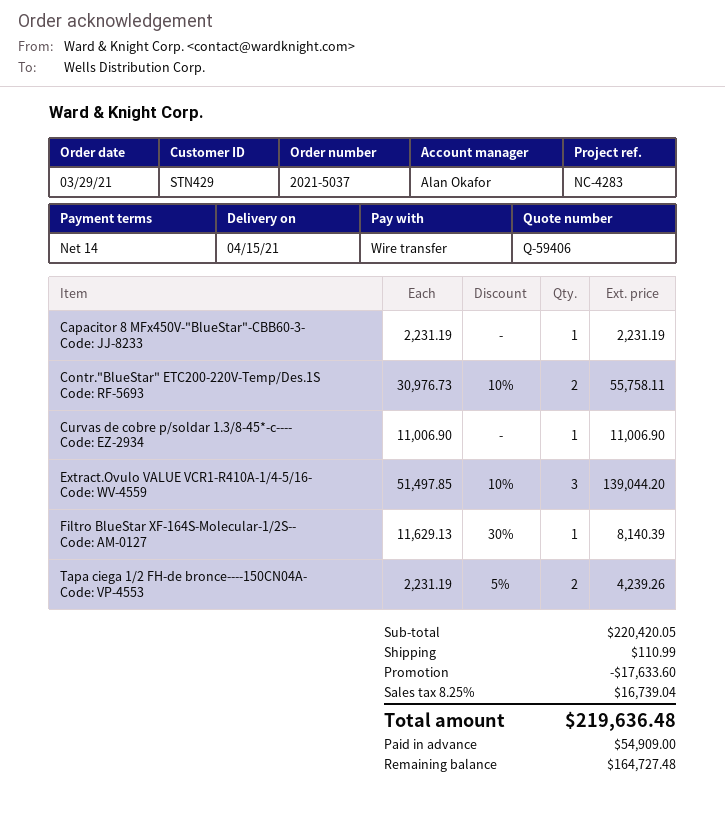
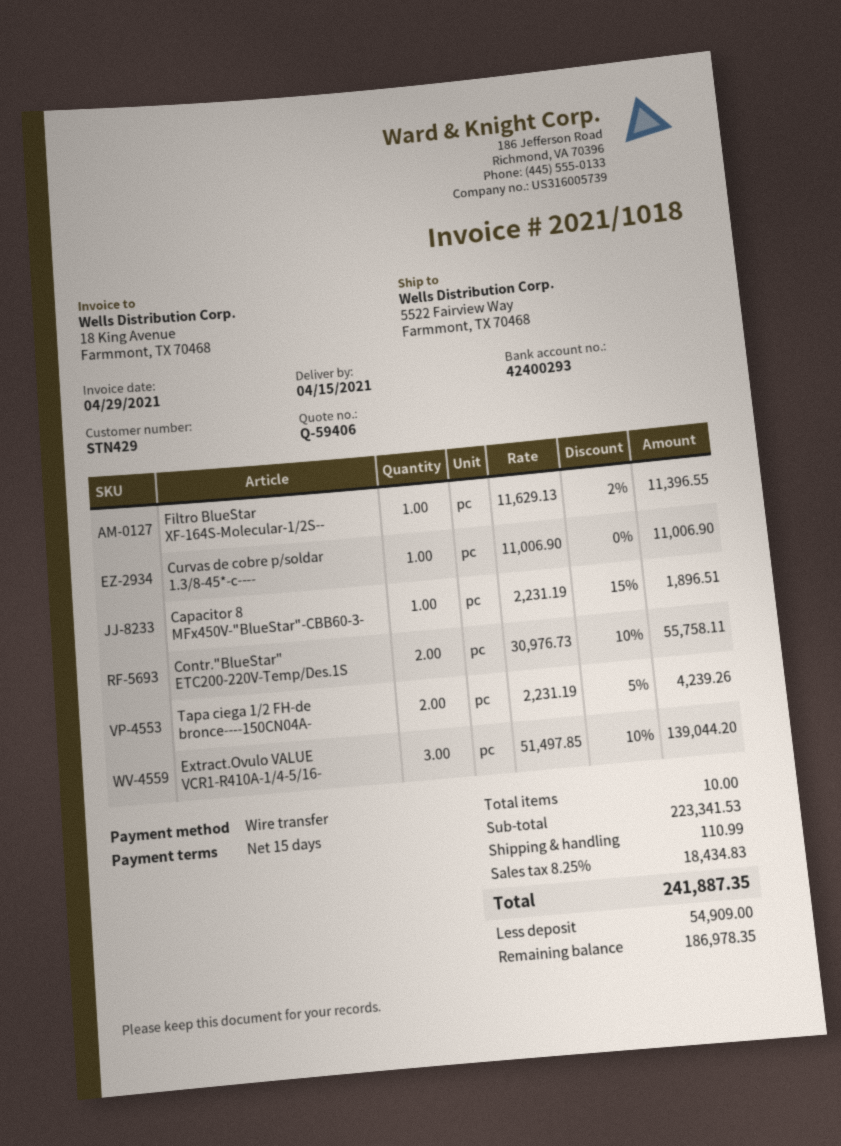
payment terms: 14 days -> 15 days
Capacitor 8 MFx450V-"BlueStar"-CBB60-3-: 1 x 2231.19 = 2231.19 -> 1 x 2231.19 - 15% = 1896.51
Filtro BlueStar XF-164S-Molecular-1/2S--: 1 x 11629.13 - 30% = 8140.39 -> 1 x 11629.13 - 2% = 11396.55
subtotal: 220420.05 -> 223341.53
discount: 17633.60 -> none
tax: 8.25% = 16739.04 -> 8.25% = 18434.83
total: 219636.48 -> 241887.35
balance: 164727.48 -> 186978.35

